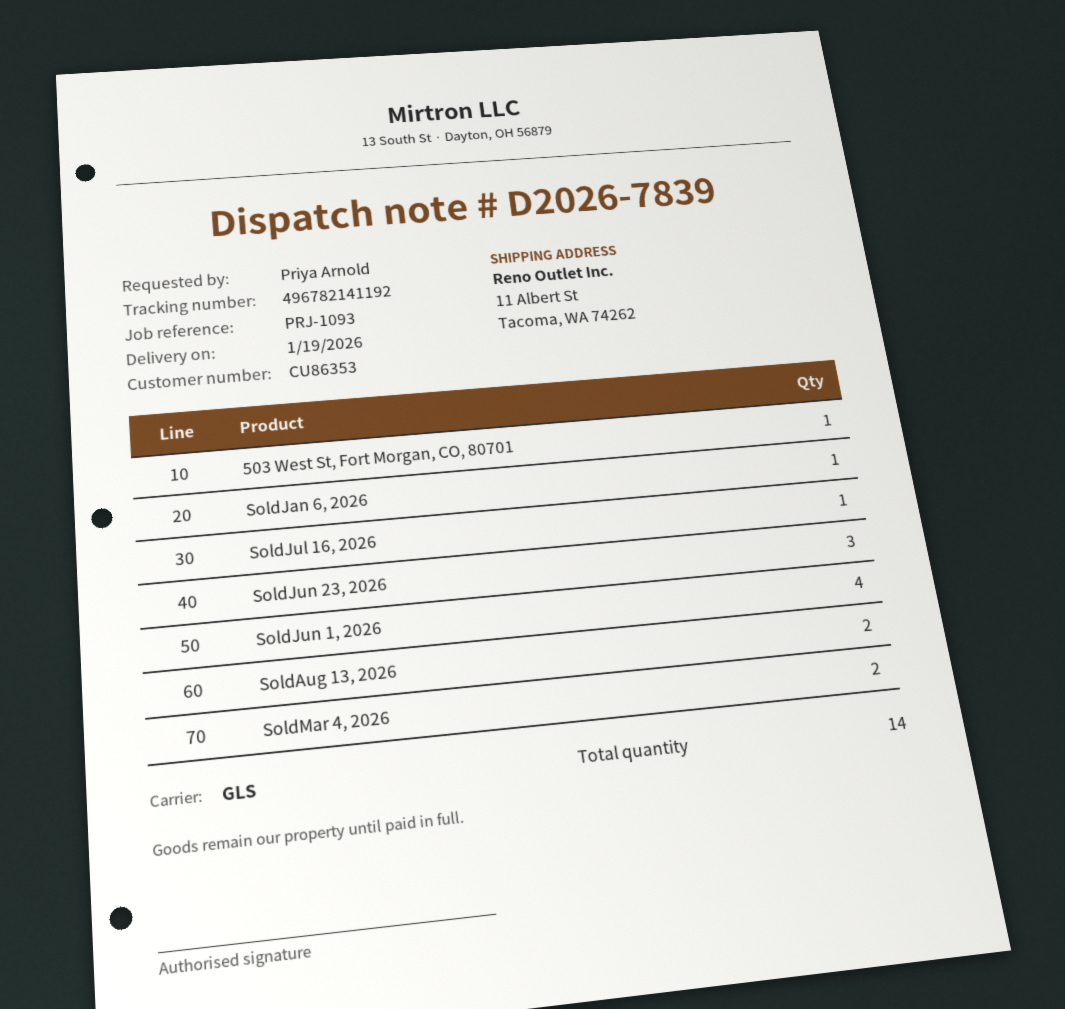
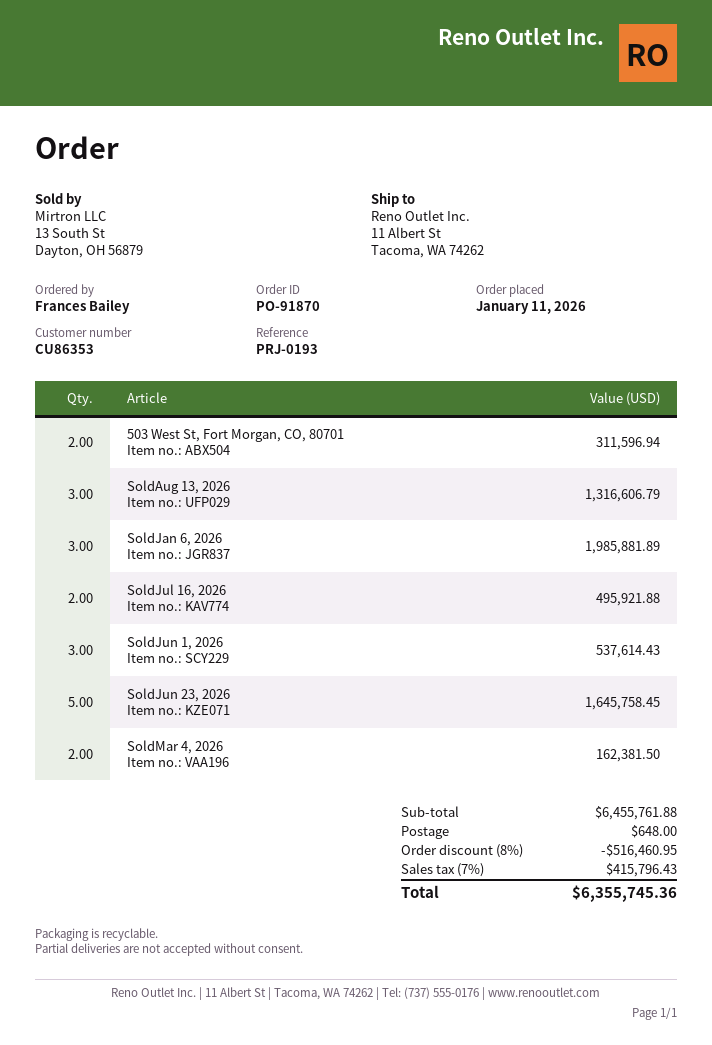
reference: PRJ-1093 -> PRJ-0193
ordered by: Priya Arnold -> Frances Bailey
503 West St, Fort Morgan, CO, 80701: 1 -> 2
SoldJan 6, 2026: 1 -> 3
SoldJul 16, 2026: 1 -> 2
SoldJun 23, 2026: 3 -> 5
SoldJun 1, 2026: 4 -> 3
SoldAug 13, 2026: 2 -> 3

